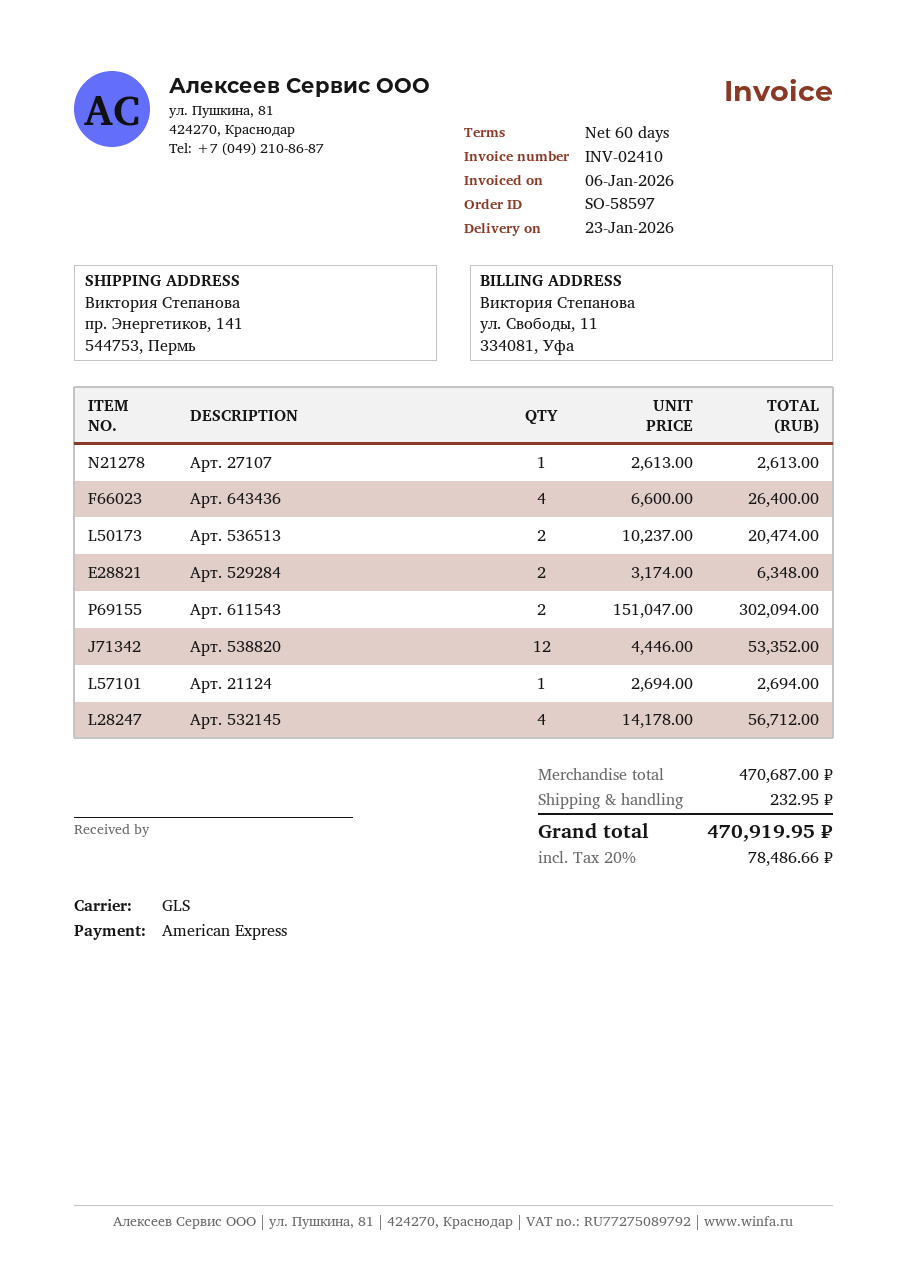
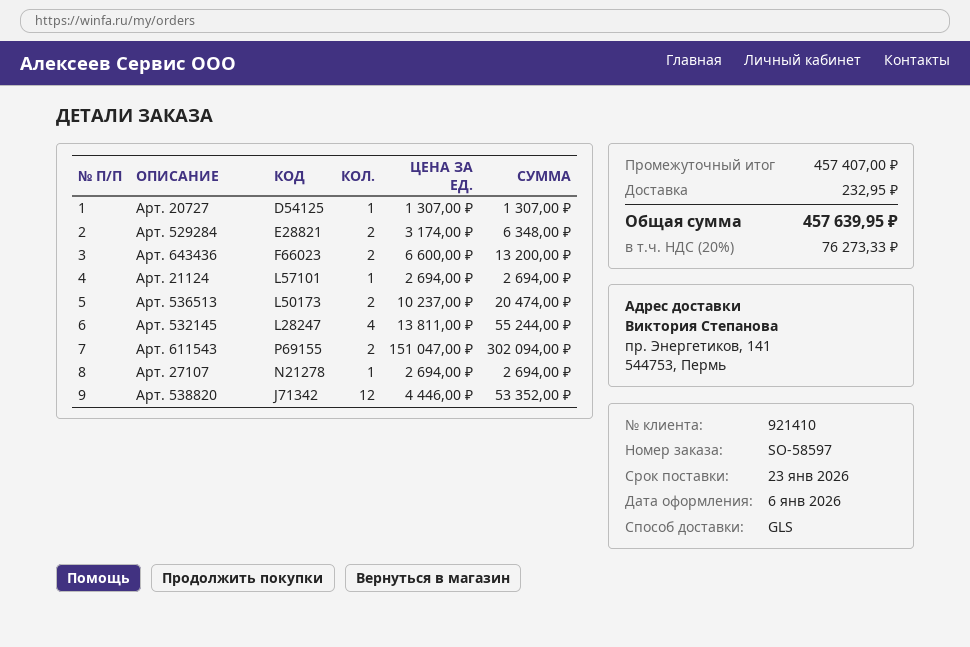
Арт. 27107: 1 x 2613.00 = 2613.00 -> 1 x 2694.00 = 2694.00
Арт. 643436: 4 x 6600.00 = 26400.00 -> 2 x 6600.00 = 13200.00
Арт. 532145: 4 x 14178.00 = 56712.00 -> 4 x 13811.00 = 55244.00
Арт. 20727: none -> 1 x 1307.00 = 1307.00
subtotal: 470687.00 -> 457407.00
tax: 20% = 78486.66 -> 20% = 76273.33
total: 470919.95 -> 457639.95

